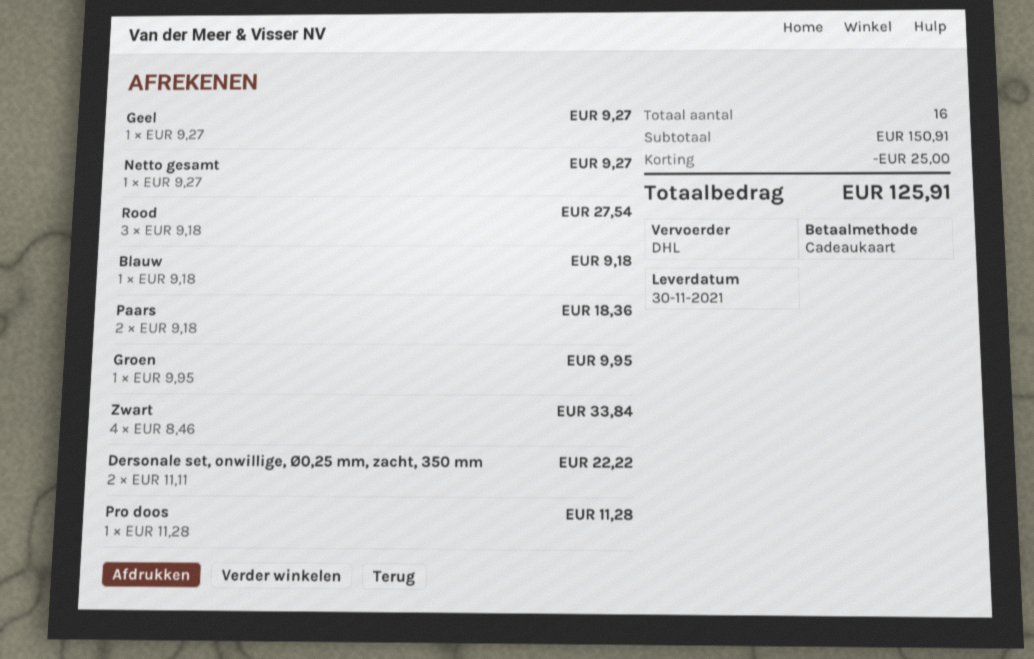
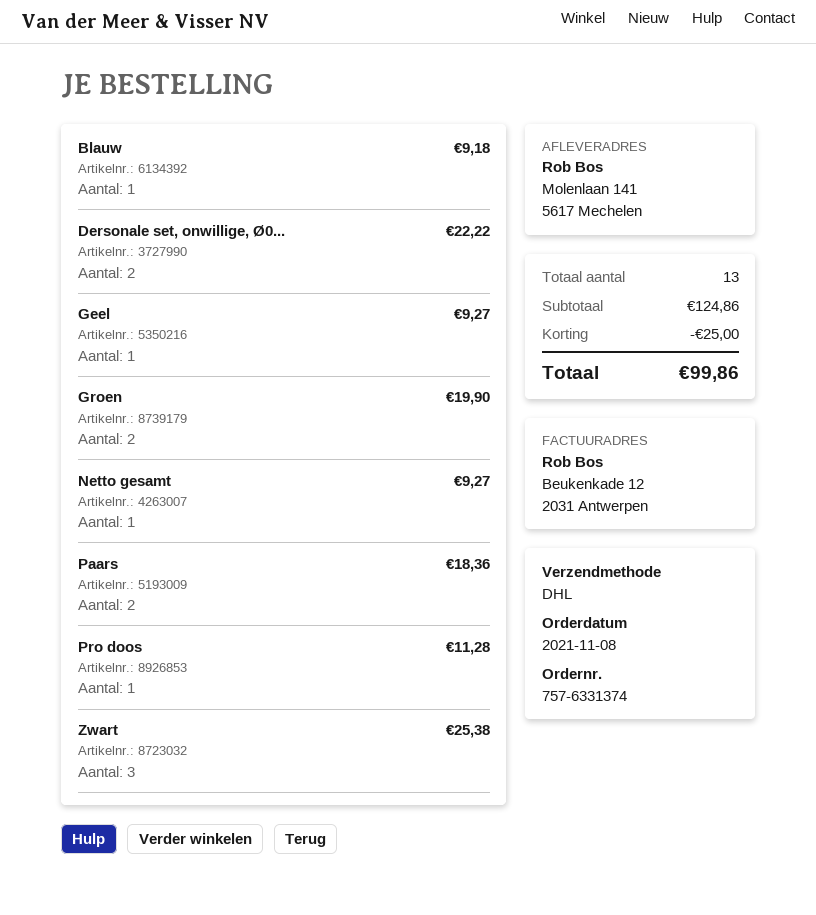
Rood: 3 for 27.54 -> none
Groen: 1 for 9.95 -> 2 for 19.90
Zwart: 4 for 33.84 -> 3 for 25.38
total quantity: 16 -> 13
subtotal: 150.91 -> 124.86
total: 125.91 -> 99.86

